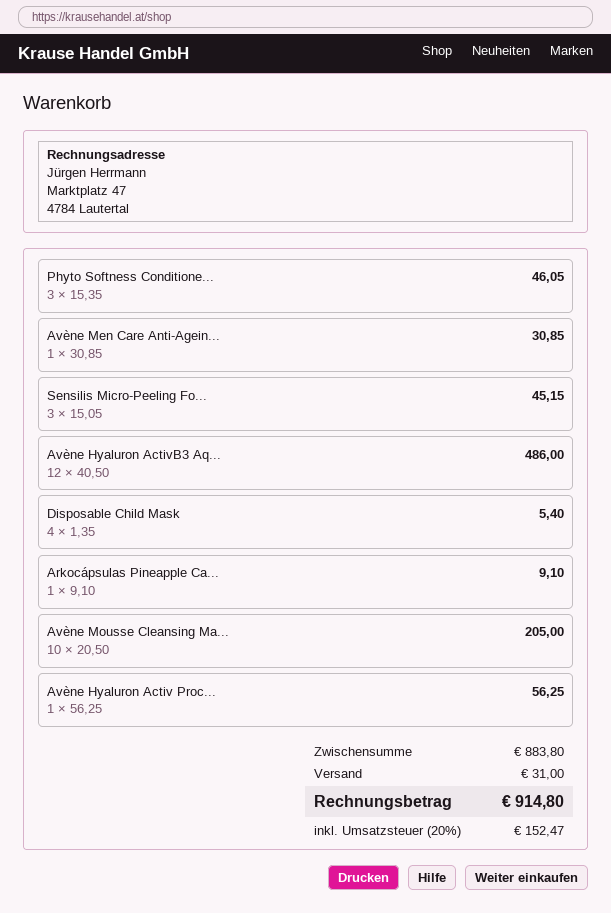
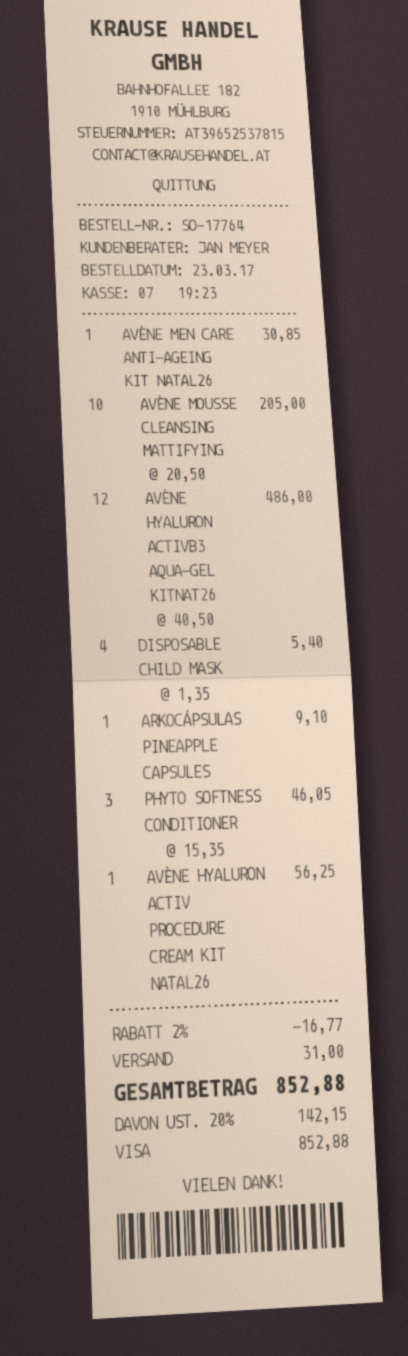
Sensilis Micro-Peeling Fo...: 3 x 15.05 = 45.15 -> none
discount: none -> 2% = 16.77
tax: 20% = 152.47 -> 20% = 142.15
total: 914.80 -> 852.88

